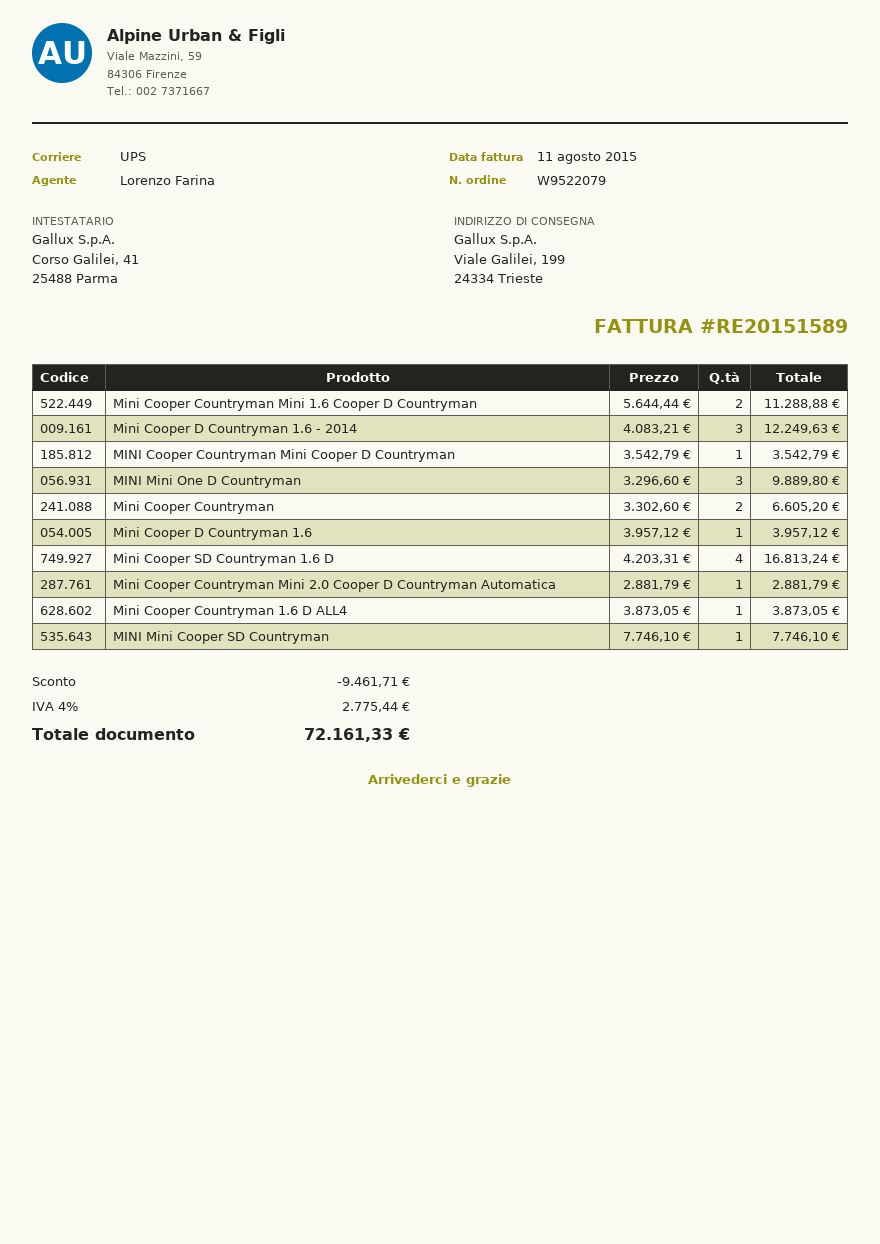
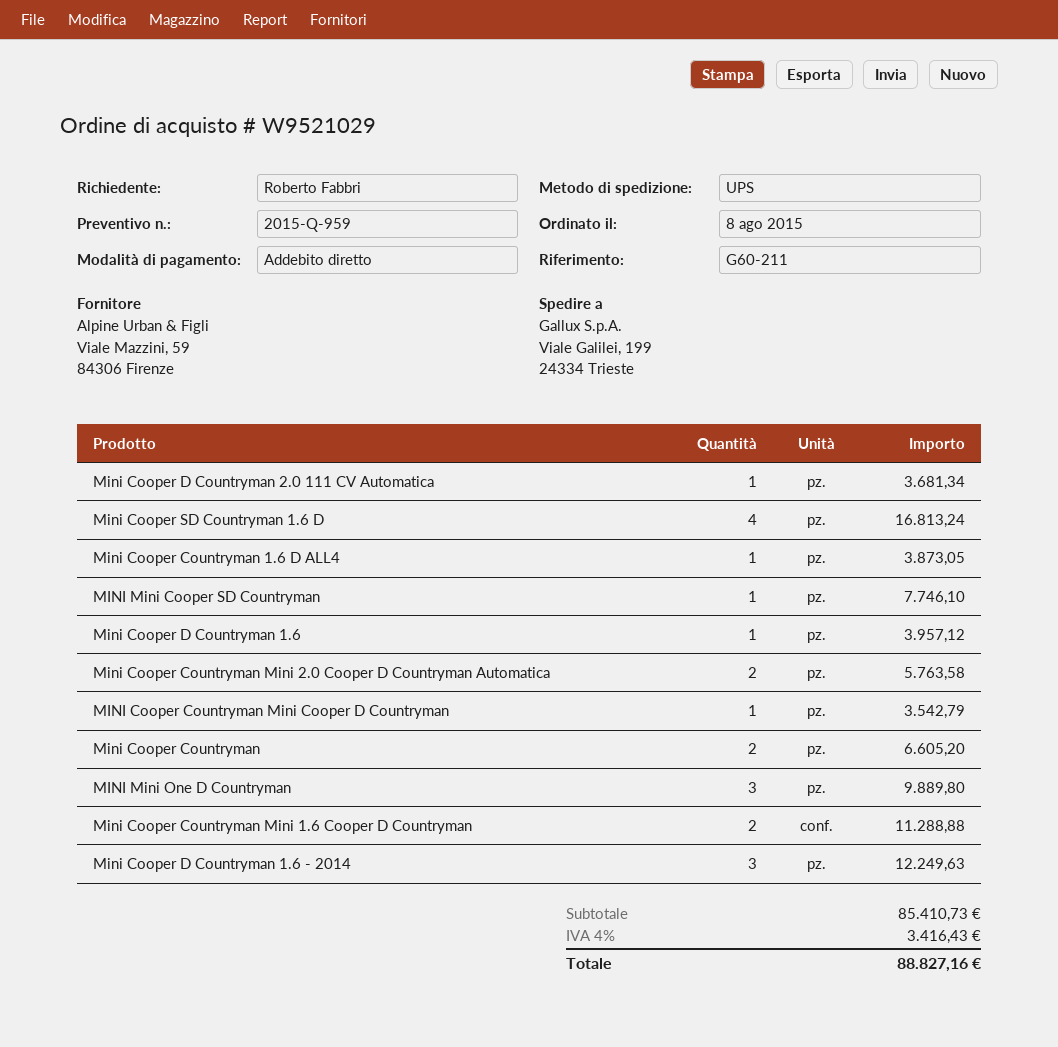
order number: W9522079 -> W9521029
Mini Cooper Countryman Mini 2.0 Cooper D Countryman Automatica: 1 for 2881.79 -> 2 for 5763.58
Mini Cooper D Countryman 2.0 111 CV Automatica: none -> 1 for 3681.34
discount: 9461.71 -> none
tax: 4% = 2775.44 -> 4% = 3416.43
total: 72161.33 -> 88827.16

